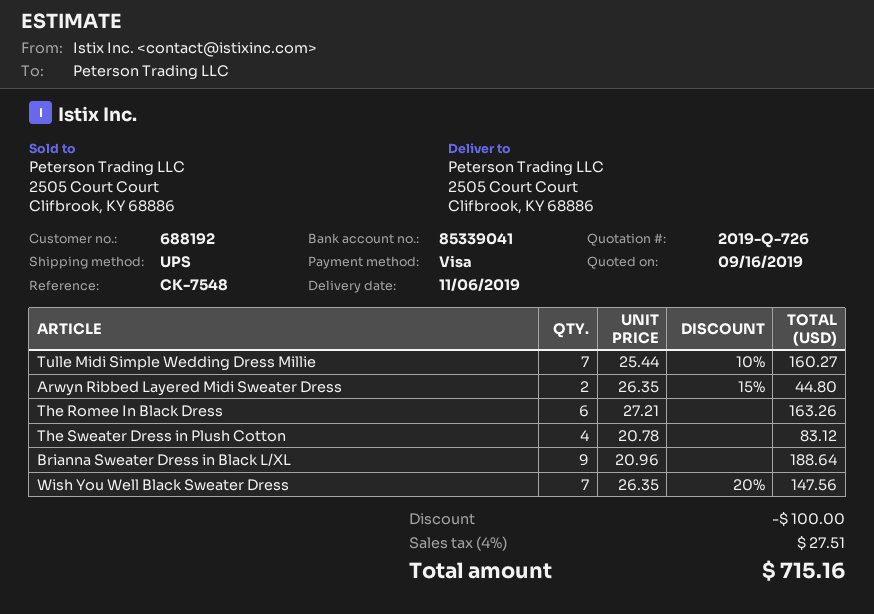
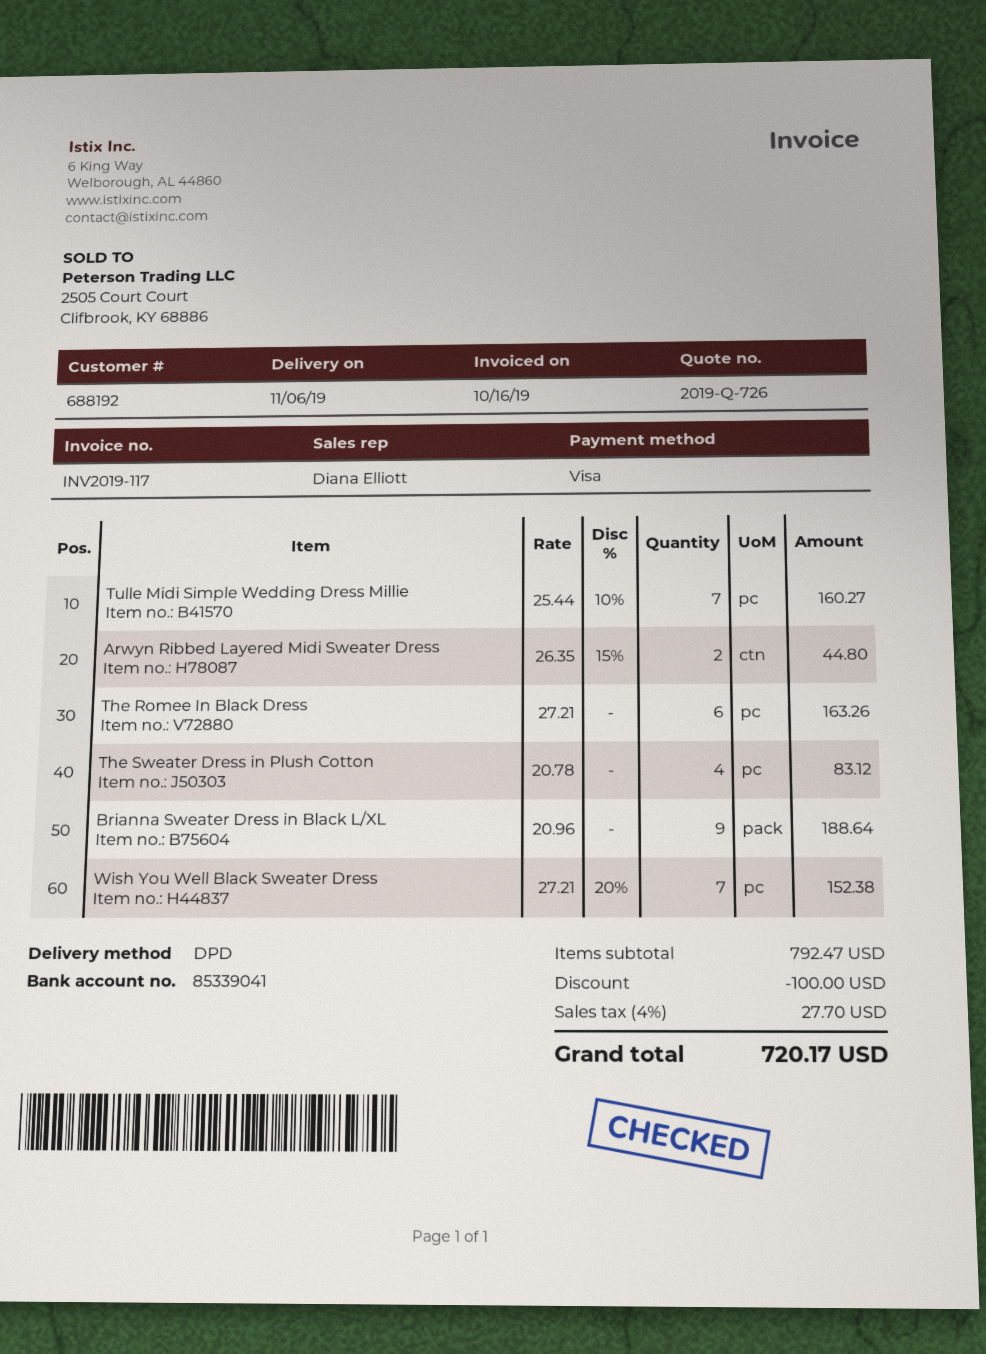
shipping method: UPS -> DPD
Wish You Well Black Sweater Dress: 7 x 26.35 - 20% = 147.56 -> 7 x 27.21 - 20% = 152.38
tax: 4% = 27.51 -> 4% = 27.70
total: 715.16 -> 720.17

